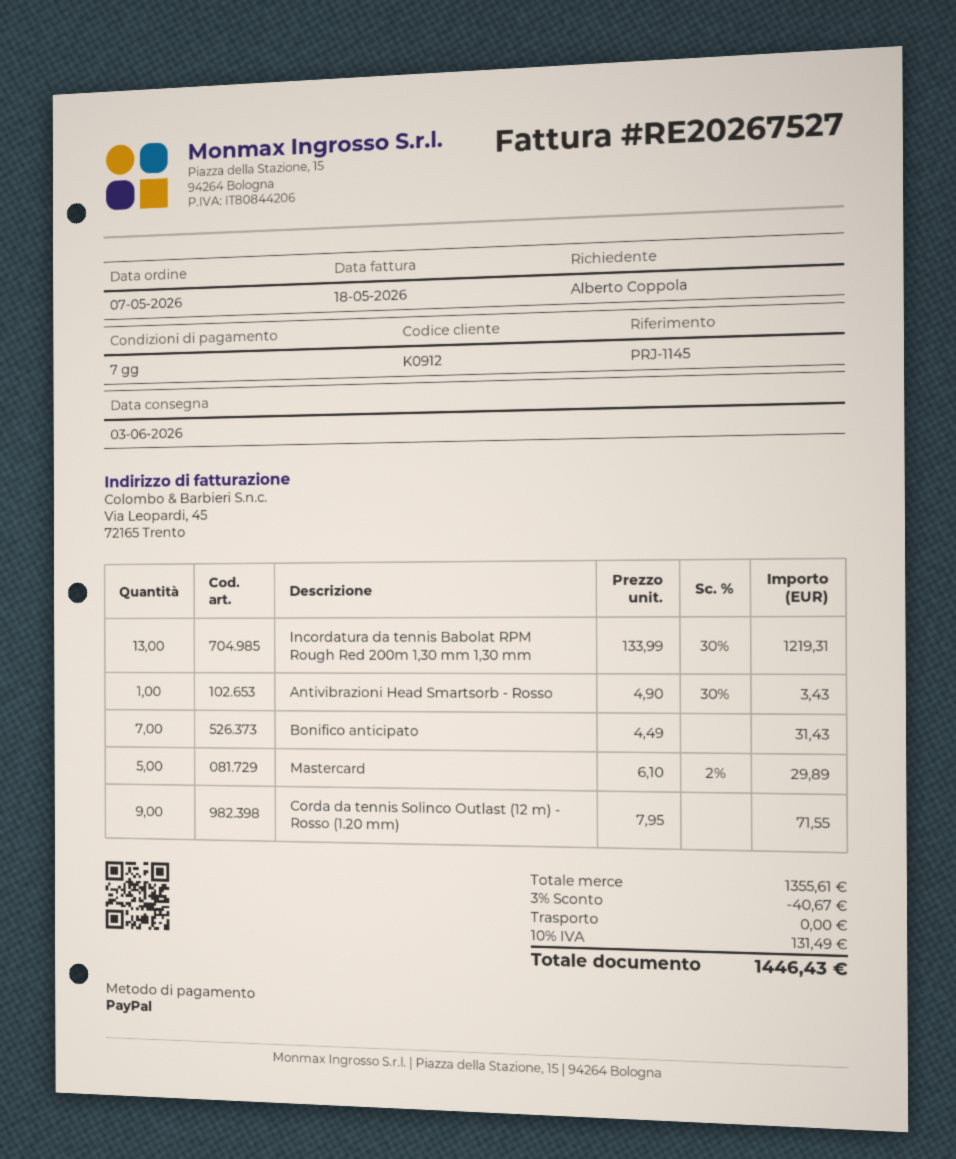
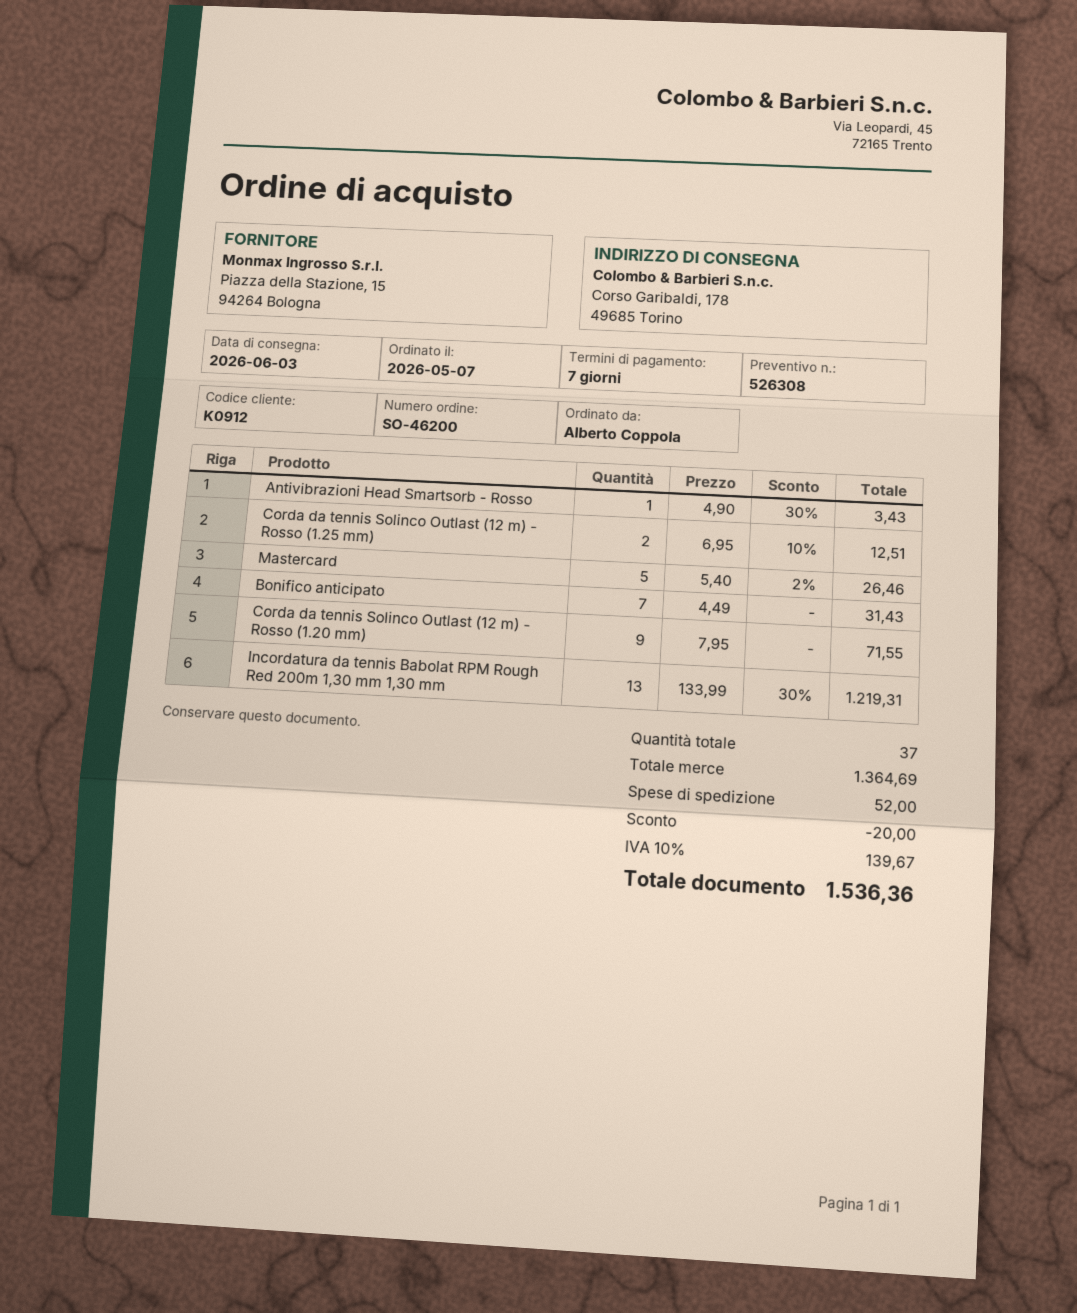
Mastercard: 5 x 6.10 - 2% = 29.89 -> 5 x 5.40 - 2% = 26.46
Corda da tennis Solinco Outlast (12 m) - Rosso (1.25 mm): none -> 2 x 6.95 - 10% = 12.51
subtotal: 1355.61 -> 1364.69
discount: 40.67 -> 20.00
shipping: 0.00 -> 52.00
tax: 10% = 131.49 -> 10% = 139.67
total: 1446.43 -> 1536.36

